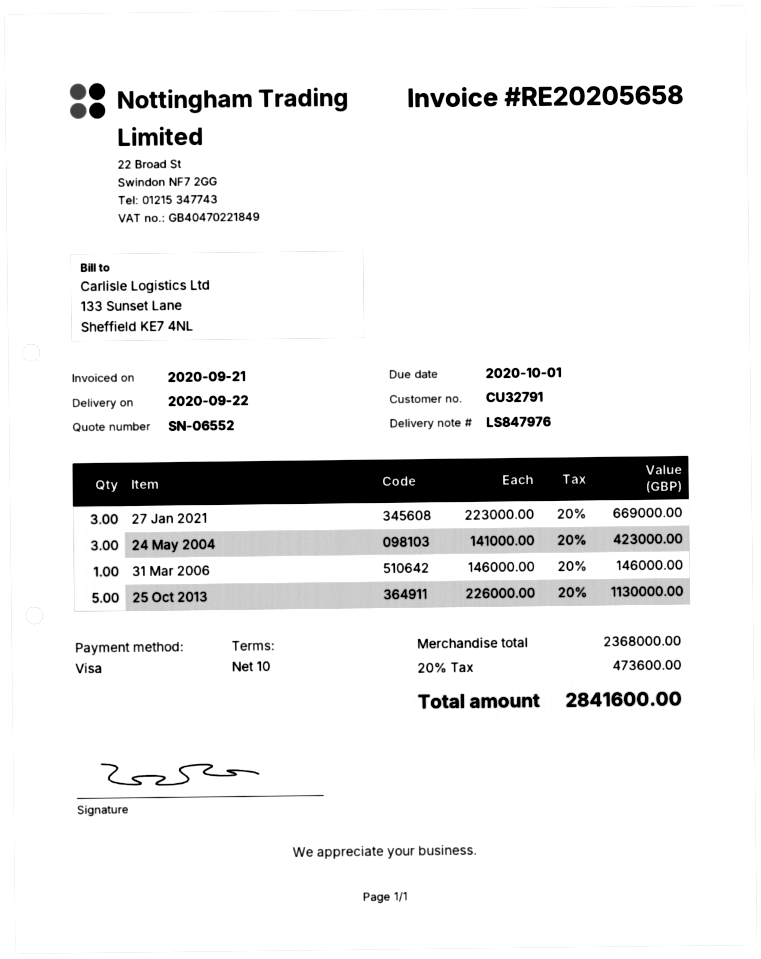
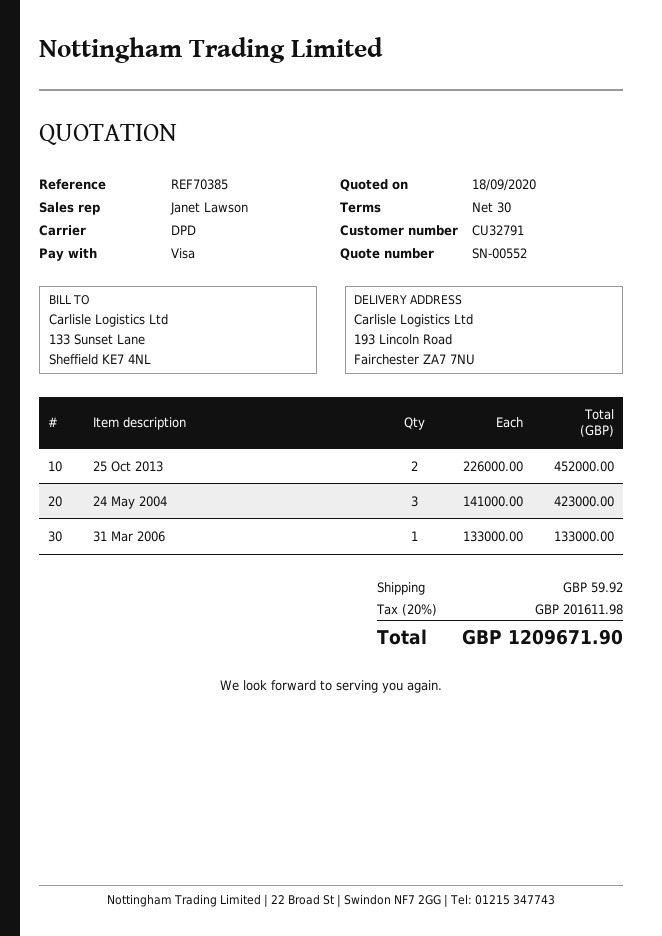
quote number: SN-06552 -> SN-00552
payment terms: 10 days -> 30 days
27 Jan 2021: 3 x 223000.00 = 669000.00 -> none
31 Mar 2006: 1 x 146000.00 = 146000.00 -> 1 x 133000.00 = 133000.00
25 Oct 2013: 5 x 226000.00 = 1130000.00 -> 2 x 226000.00 = 452000.00
shipping: none -> 59.92
tax: 20% = 473600.00 -> 20% = 201611.98
total: 2841600.00 -> 1209671.90

